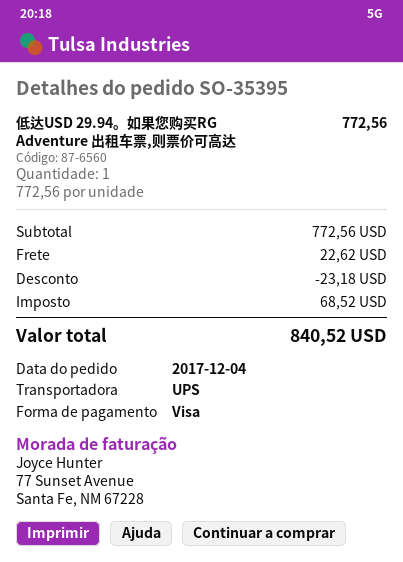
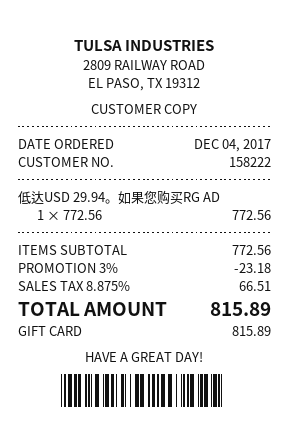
payment method: Visa -> gift card
shipping: 22.62 -> none
tax: 68.52 -> 66.51
total: 840.52 -> 815.89

